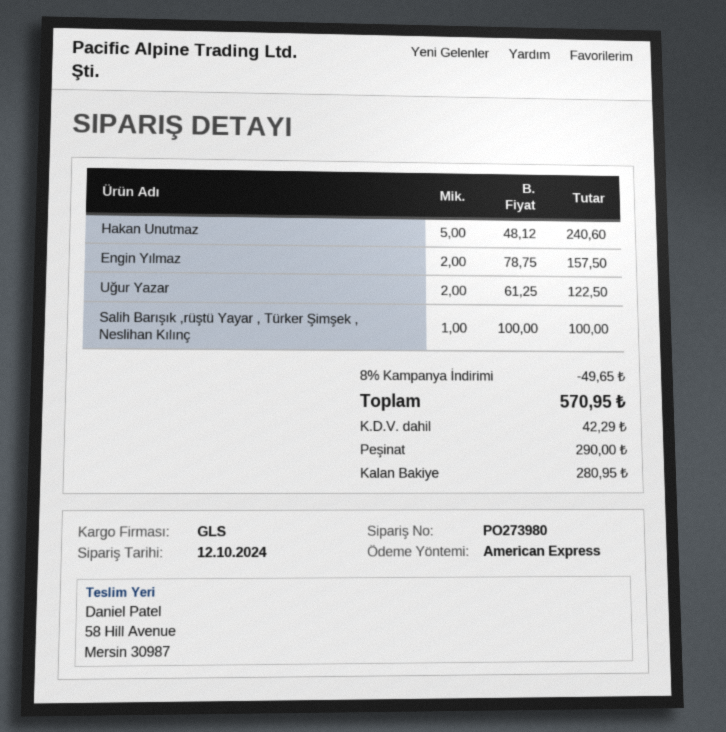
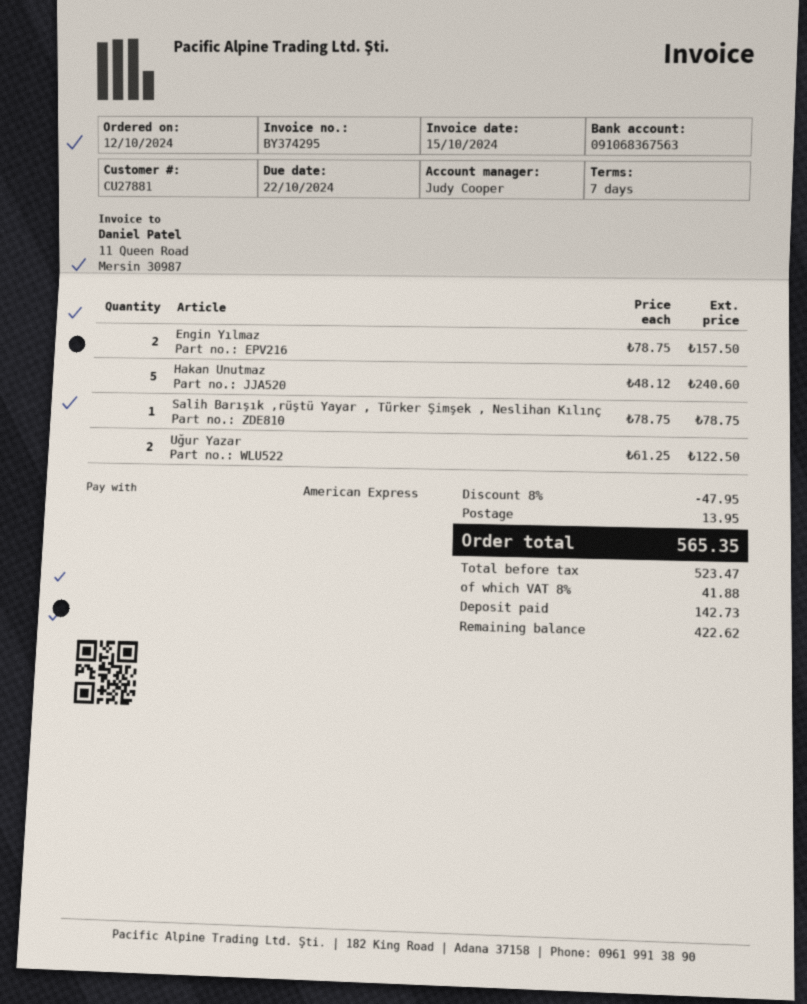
Salih Barışık ,rüştü Yayar , Türker Şimşek , Neslihan Kılınç: 1 x 100.00 = 100.00 -> 1 x 78.75 = 78.75
discount: 8% = 49.65 -> 8% = 47.95
shipping: none -> 13.95
tax: 42.29 -> 41.88
total: 570.95 -> 565.35
deposit: 290.00 -> 142.73
balance: 280.95 -> 422.62

